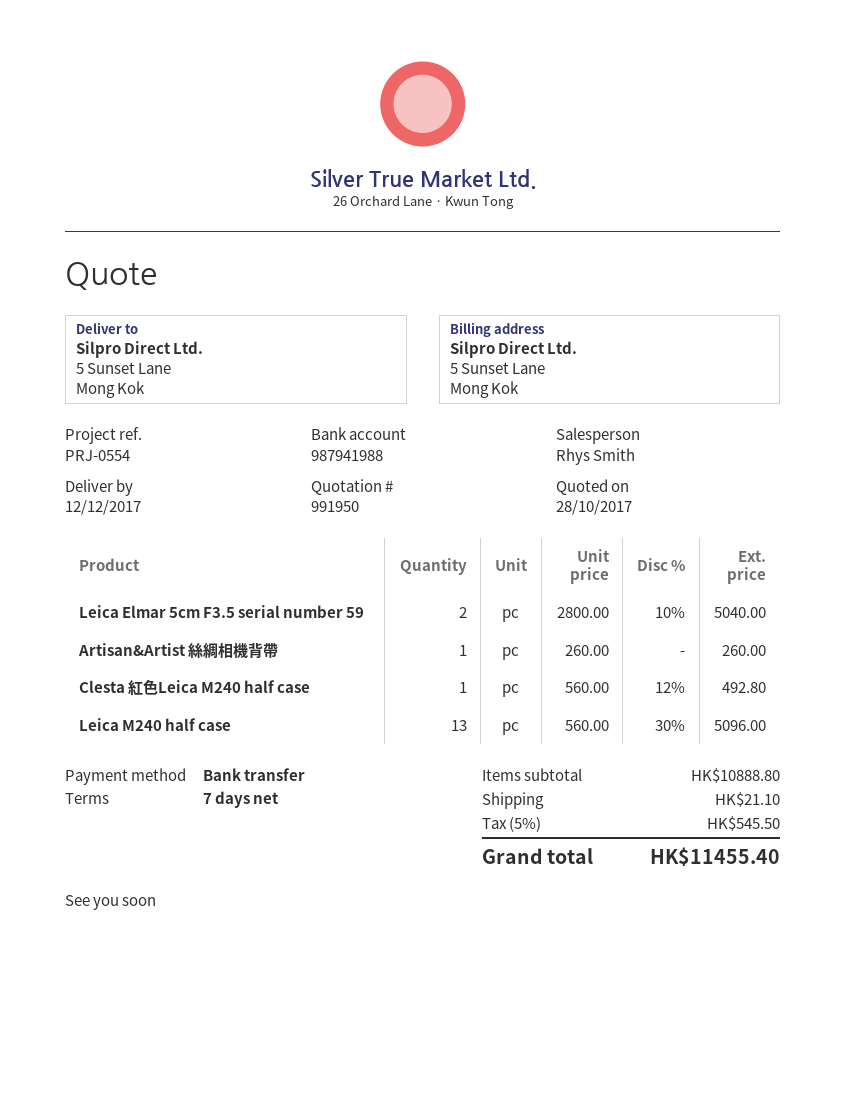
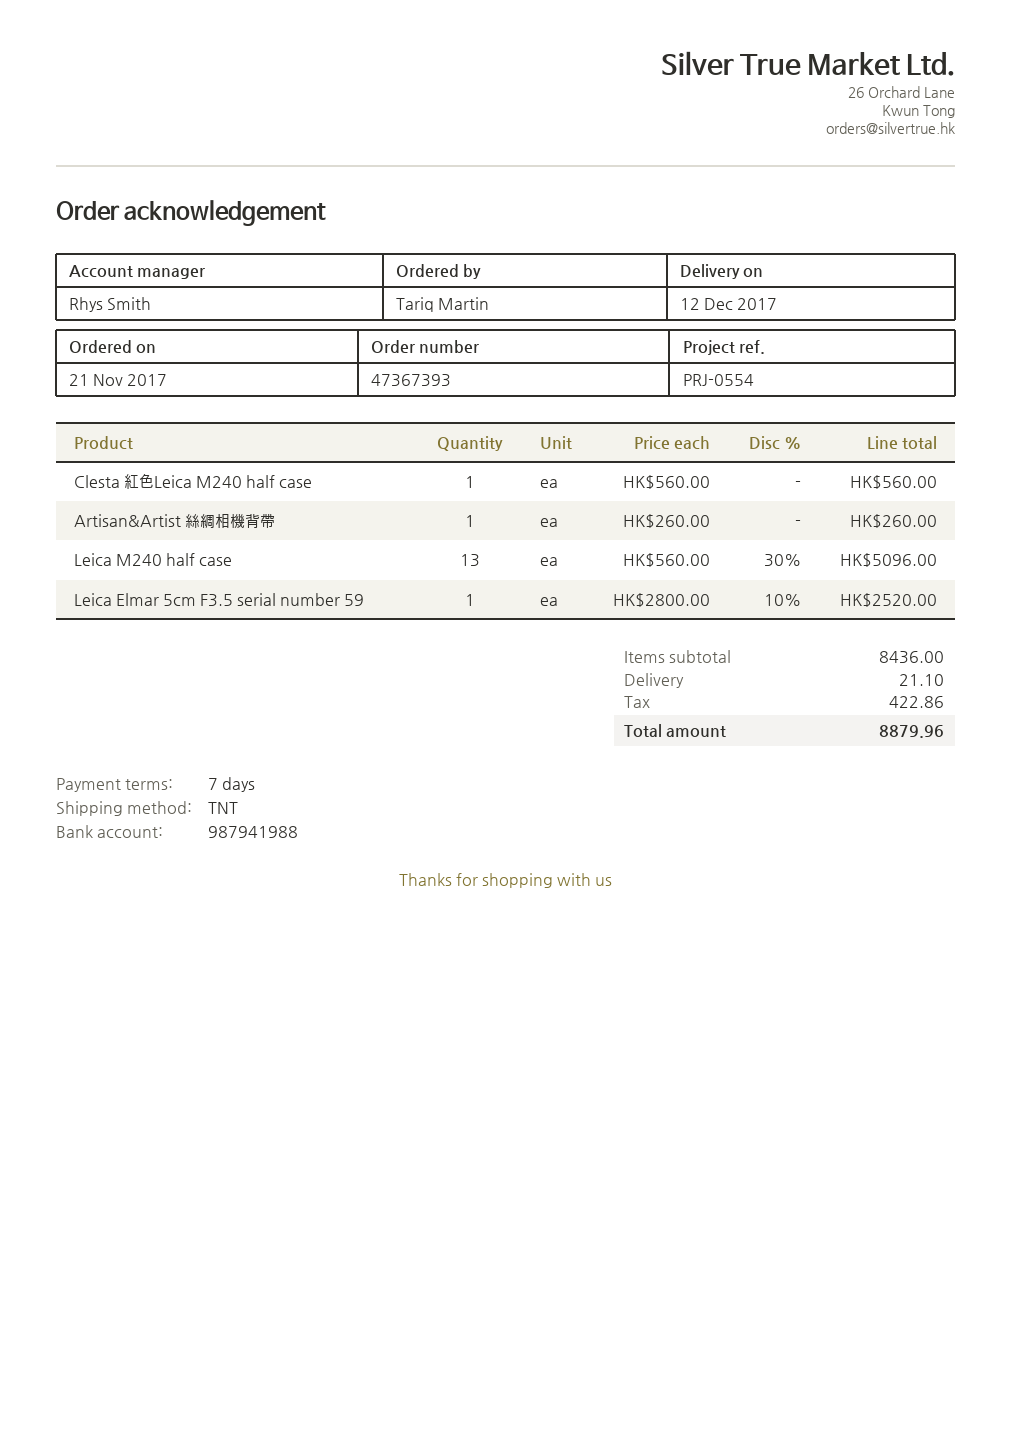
Leica Elmar 5cm F3.5 serial number 59: 2 x 2800.00 - 10% = 5040.00 -> 1 x 2800.00 - 10% = 2520.00
Clesta 紅色Leica M240 half case: 1 x 560.00 - 12% = 492.80 -> 1 x 560.00 = 560.00
subtotal: 10888.80 -> 8436.00
tax: 545.50 -> 422.86
total: 11455.40 -> 8879.96

